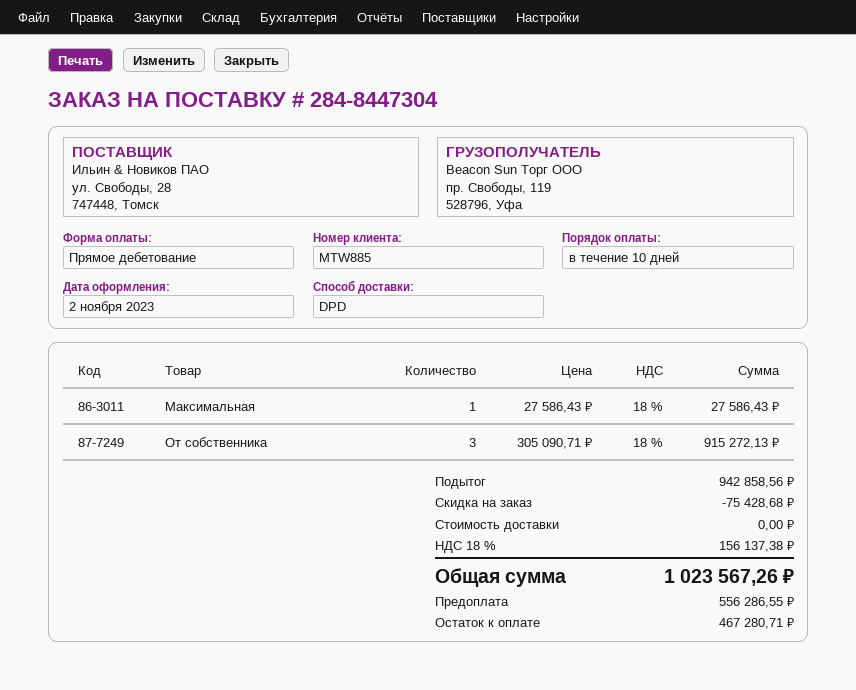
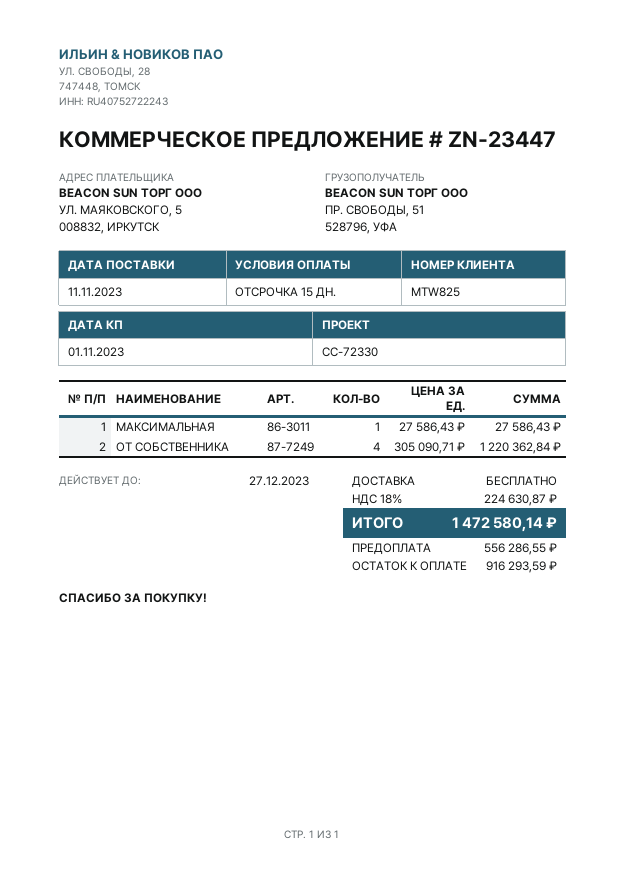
payment terms: 10 days -> 15 days
customer number: MTW885 -> MTW825
ship to: пр. Свободы, 119, 528796, Уфа -> ПР. СВОБОДЫ, 51, 528796, УФА
От собственника: 3 x 305090.71 = 915272.13 -> 4 x 305090.71 = 1220362.84
discount: 75428.68 -> none
tax: 18% = 156137.38 -> 18% = 224630.87
total: 1023567.26 -> 1472580.14
balance: 467280.71 -> 916293.59

